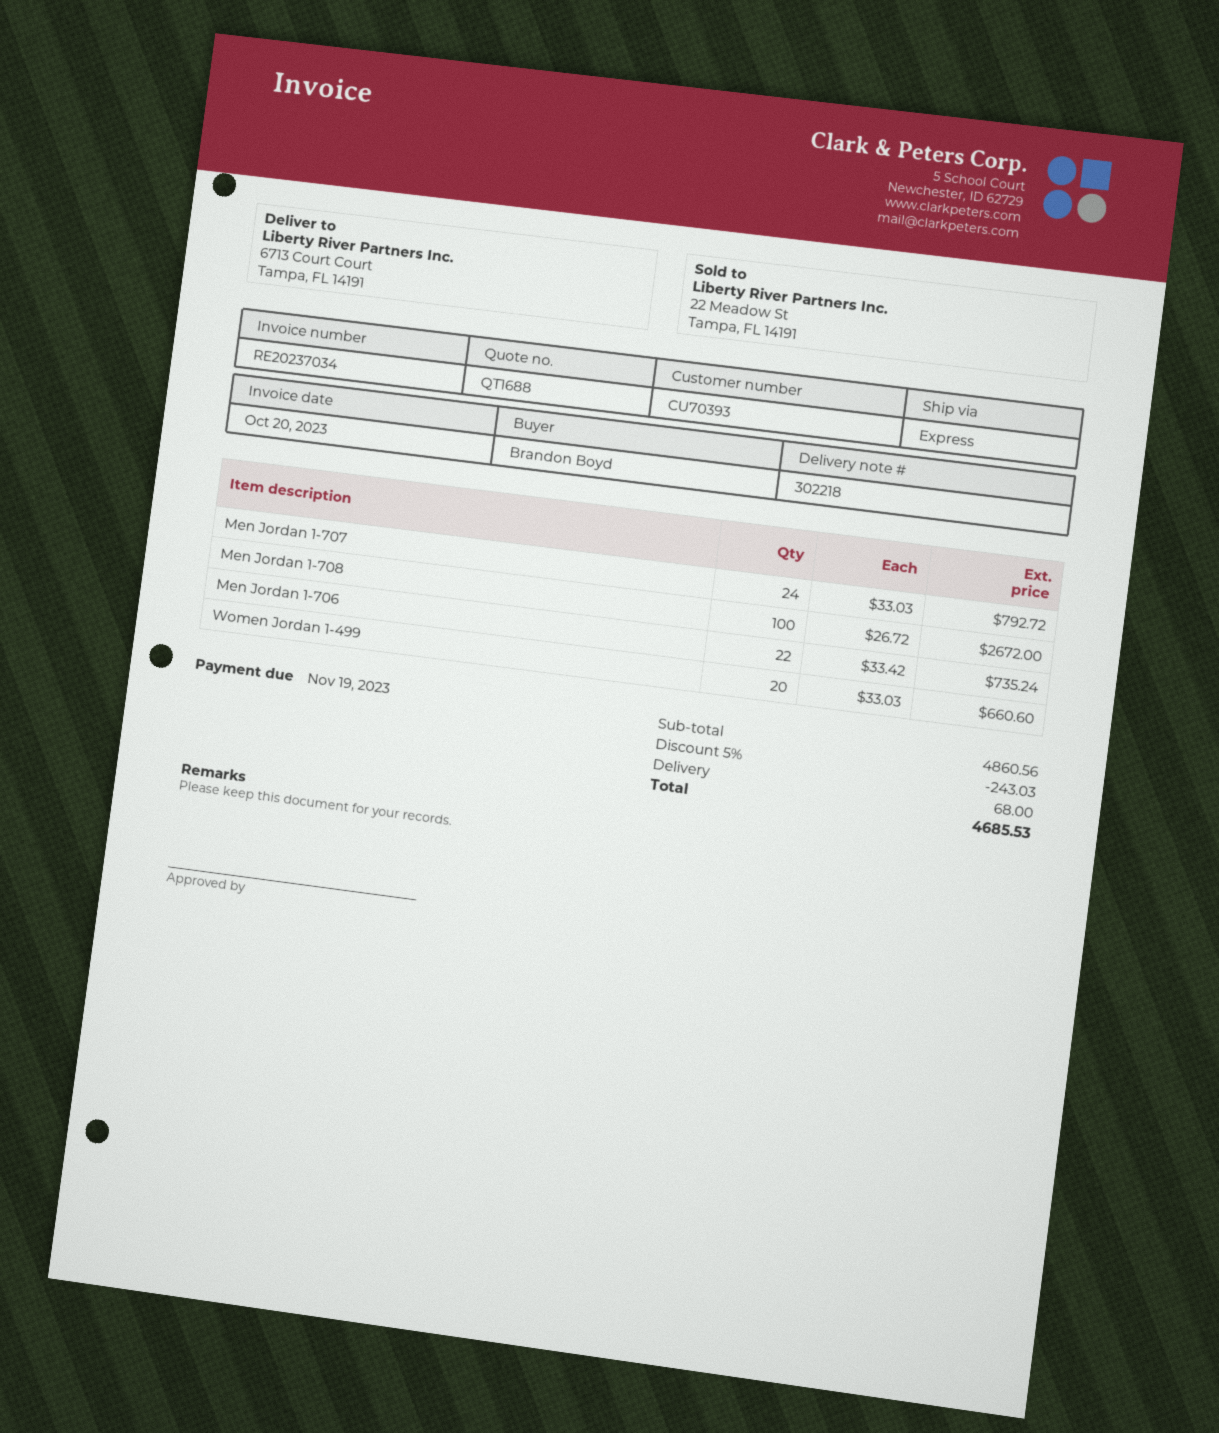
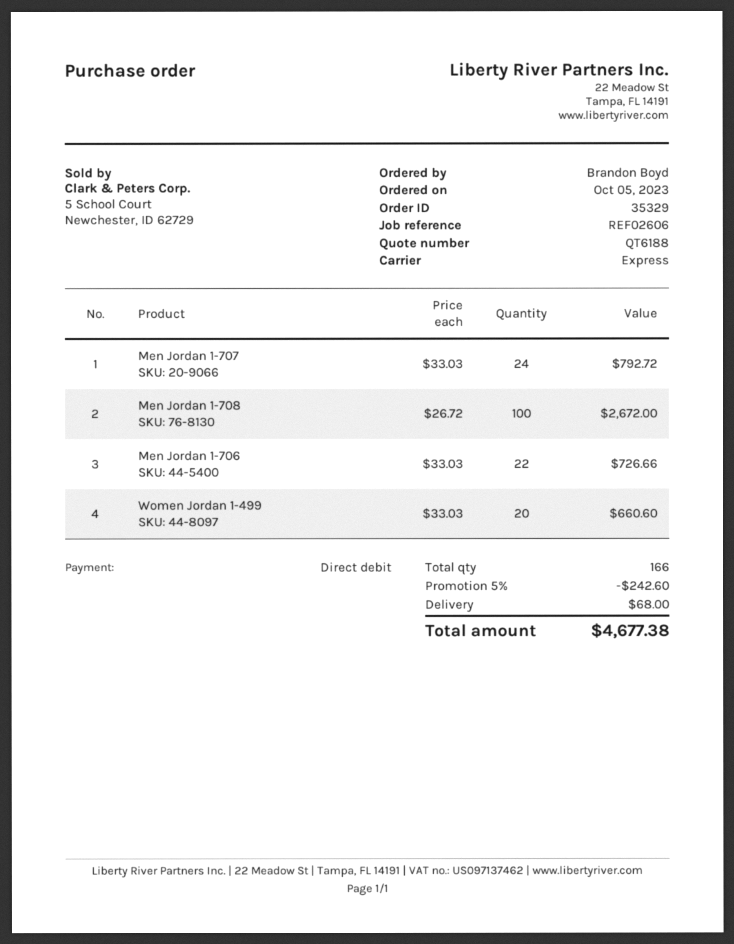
quote number: QT1688 -> QT6188
Men Jordan 1-706: 22 x 33.42 = 735.24 -> 22 x 33.03 = 726.66
discount: 5% = 243.03 -> 5% = 242.60
total: 4685.53 -> 4677.38

